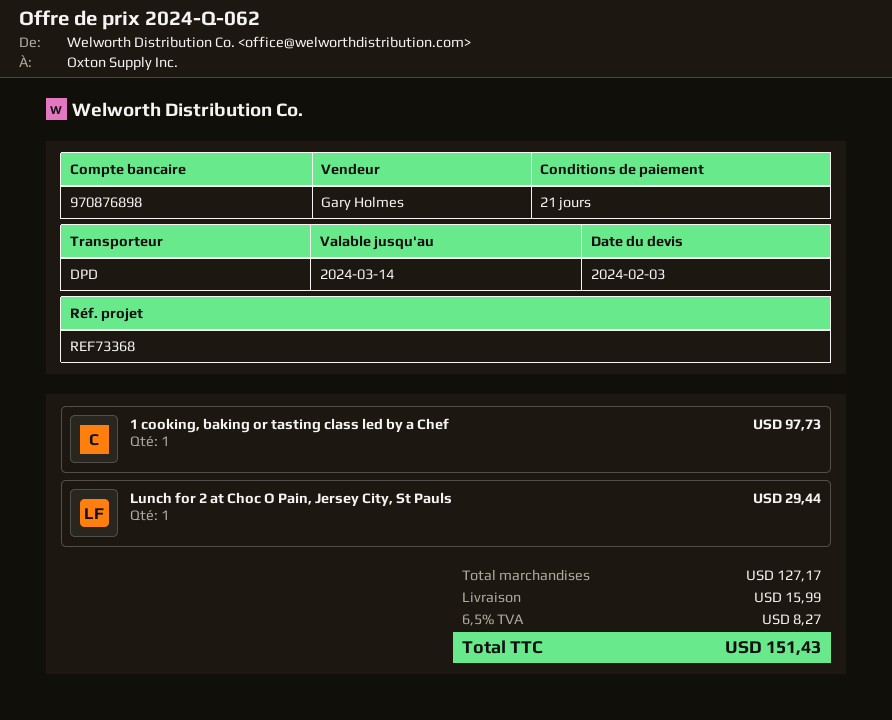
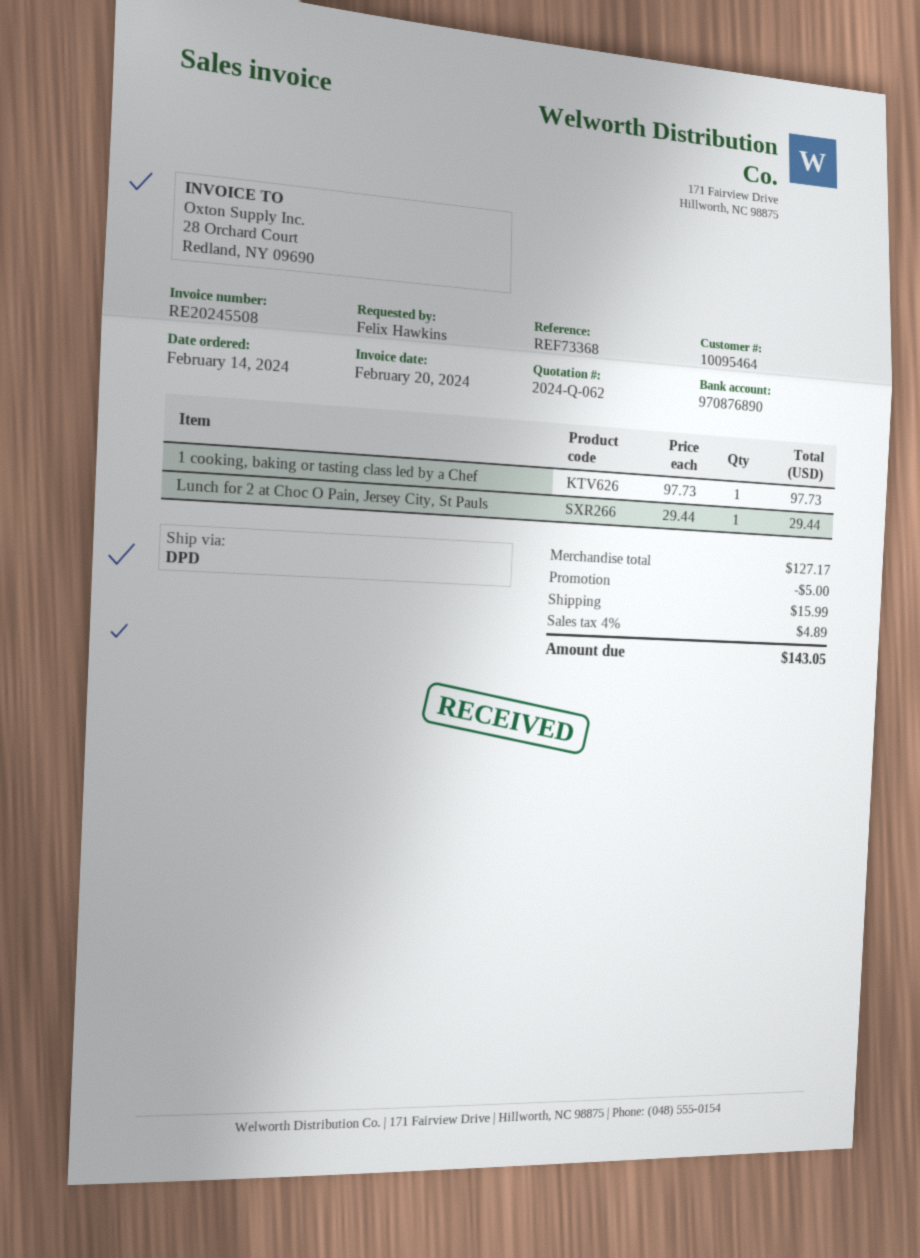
bank account: 970876898 -> 970876890
discount: none -> 5.00
tax: 6.5% = 8.27 -> 4% = 4.89
total: 151.43 -> 143.05

